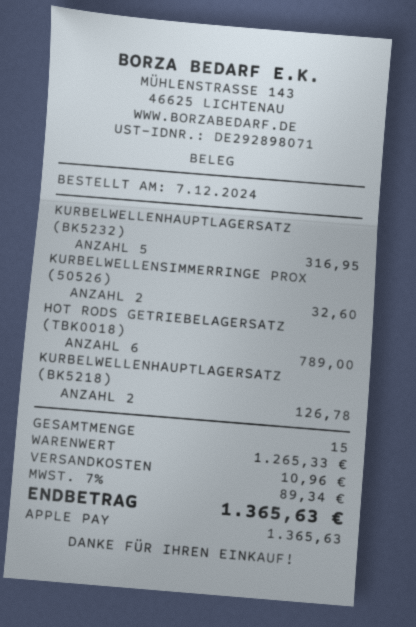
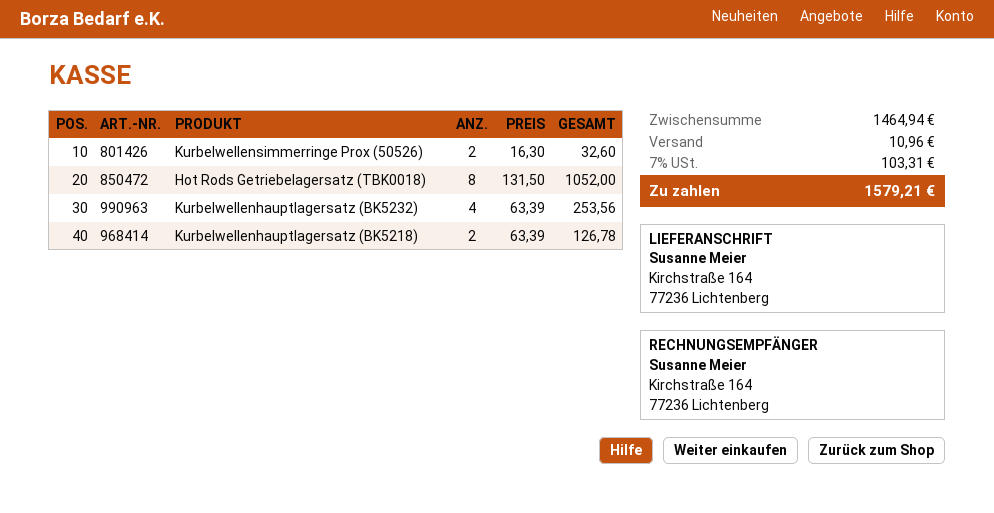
KURBELWELLENHAUPTLAGERSATZ (BK5232): 5 for 316.95 -> 4 for 253.56
HOT RODS GETRIEBELAGERSATZ (TBK0018): 6 for 789.00 -> 8 for 1052.00
subtotal: 1265.33 -> 1464.94
tax: 7% = 89.34 -> 7% = 103.31
total: 1365.63 -> 1579.21

